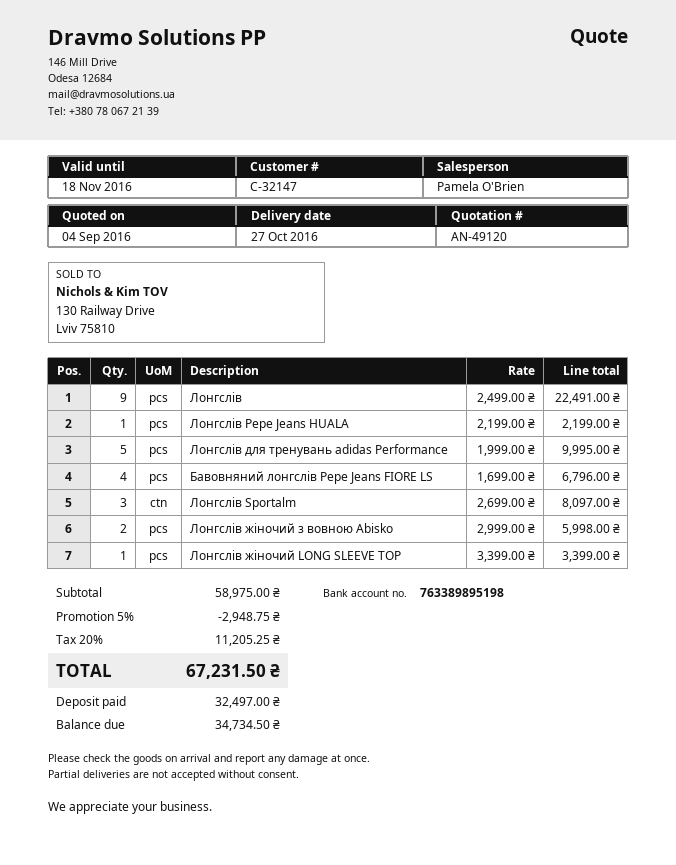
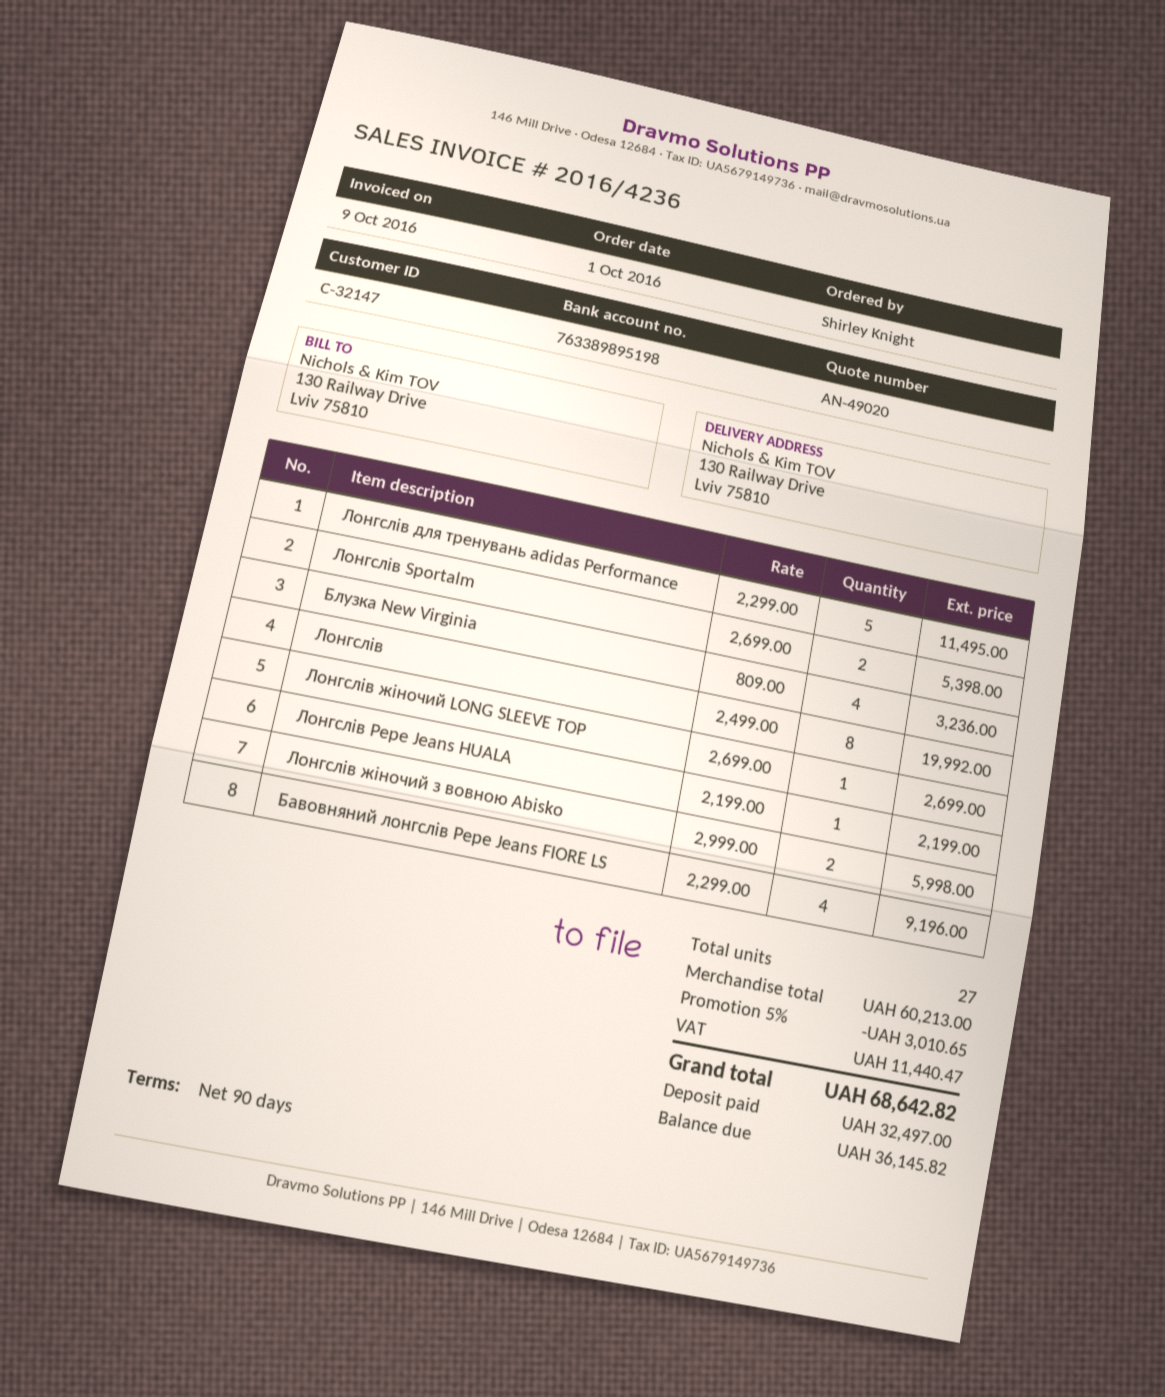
quote number: AN-49120 -> AN-49020
Лонгслів: 9 x 2499.00 = 22491.00 -> 8 x 2499.00 = 19992.00
Лонгслів для тренувань adidas Performance: 5 x 1999.00 = 9995.00 -> 5 x 2299.00 = 11495.00
Бавовняний лонгслів Pepe Jeans FIORE LS: 4 x 1699.00 = 6796.00 -> 4 x 2299.00 = 9196.00
Лонгслів Sportalm: 3 x 2699.00 = 8097.00 -> 2 x 2699.00 = 5398.00
Лонгслів жіночий LONG SLEEVE TOP: 1 x 3399.00 = 3399.00 -> 1 x 2699.00 = 2699.00
Блузка New Virginia: none -> 4 x 809.00 = 3236.00
subtotal: 58975.00 -> 60213.00
discount: 5% = 2948.75 -> 5% = 3010.65
tax: 11205.25 -> 11440.47
total: 67231.50 -> 68642.82
balance: 34734.50 -> 36145.82

